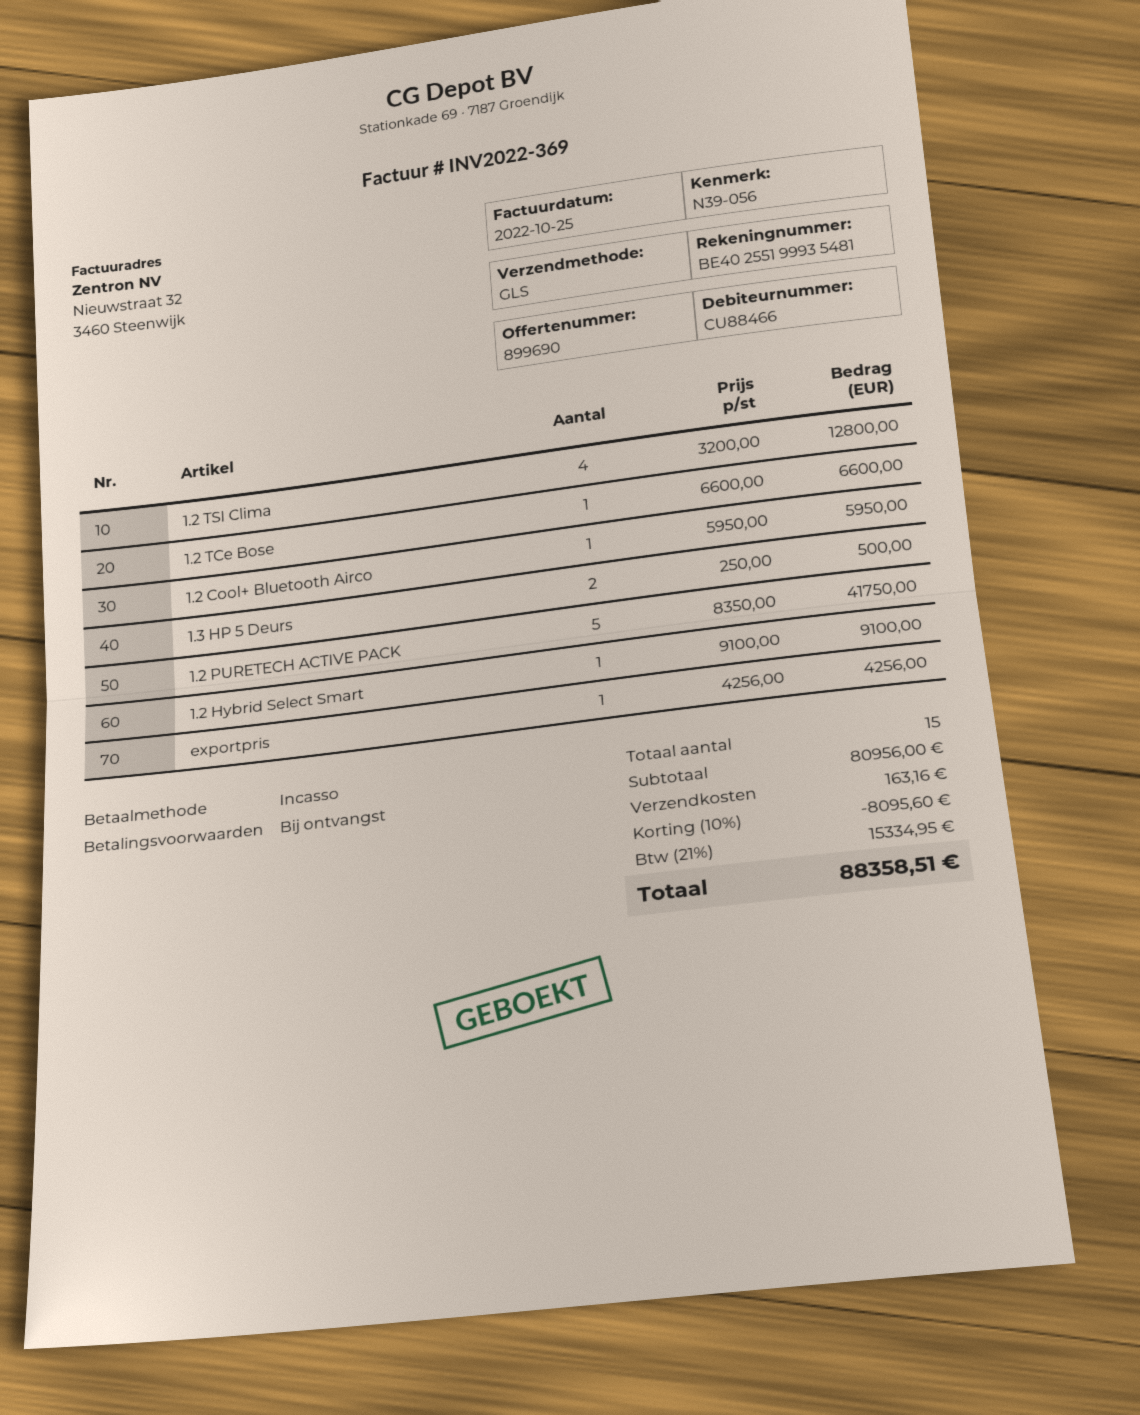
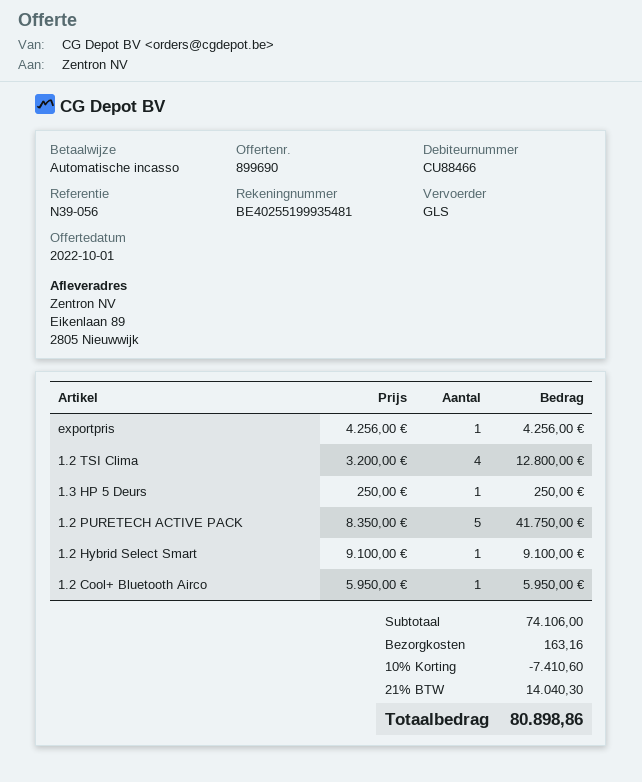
1.2 TCe Bose: 1 x 6600.00 = 6600.00 -> none
1.3 HP 5 Deurs: 2 x 250.00 = 500.00 -> 1 x 250.00 = 250.00
subtotal: 80956.00 -> 74106.00
discount: 10% = 8095.60 -> 10% = 7410.60
tax: 21% = 15334.95 -> 21% = 14040.30
total: 88358.51 -> 80898.86

